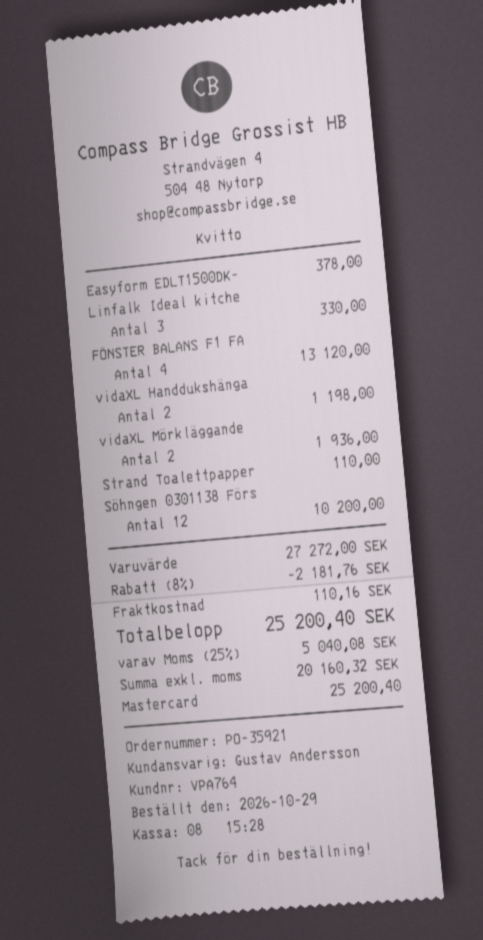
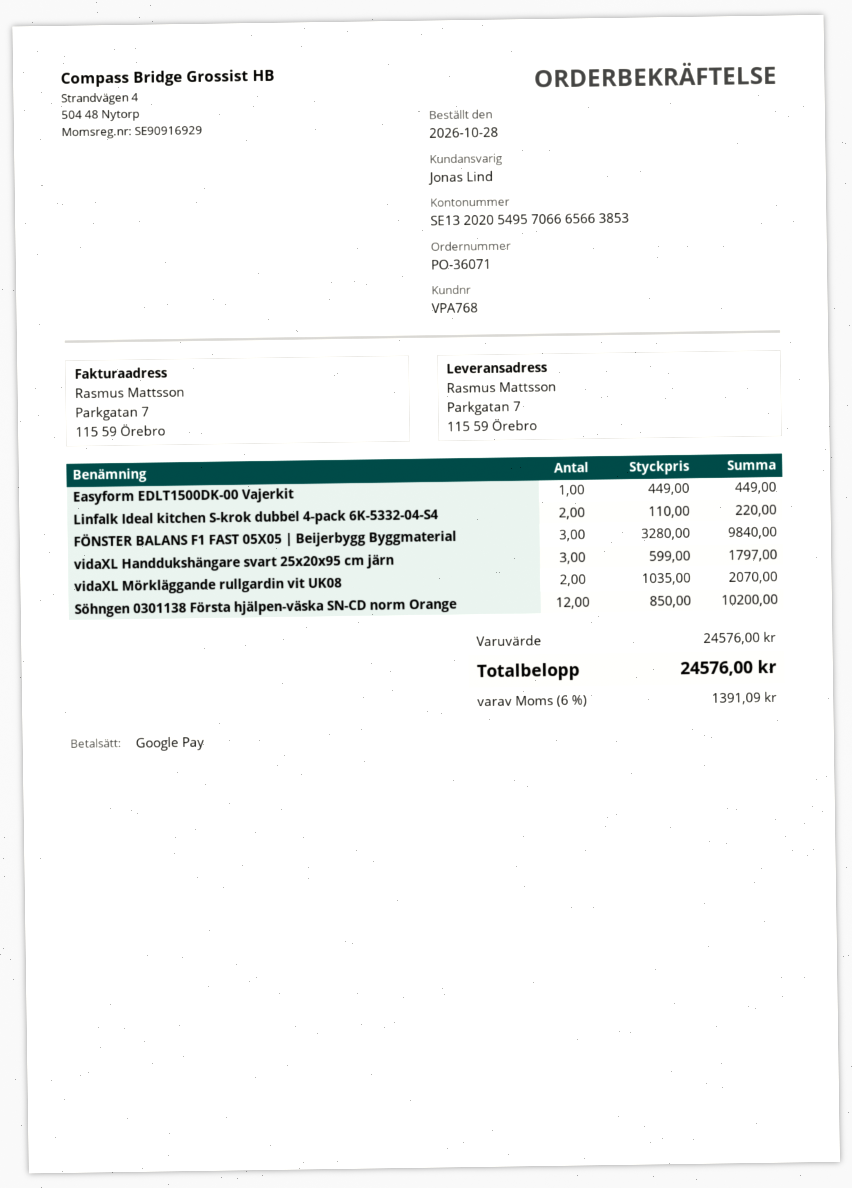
order number: PO-35921 -> PO-36071
order date: 2026-10-29 -> 2026-10-28
customer number: VPA764 -> VPA768
sales rep: Gustav Andersson -> Jonas Lind
payment method: Mastercard -> Google Pay
Easyform EDLT1500DK-: 1 for 378.00 -> 1 for 449.00
Linfalk Ideal kitche: 3 for 330.00 -> 2 for 220.00
FÖNSTER BALANS F1 FA: 4 for 13120.00 -> 3 for 9840.00
vidaXL Handdukshänga: 2 for 1198.00 -> 3 for 1797.00
vidaXL Mörkläggande: 2 for 1936.00 -> 2 for 2070.00
Strand Toalettpapper: 1 for 110.00 -> none
subtotal: 27272.00 -> 24576.00
discount: 8% = 2181.76 -> none
shipping: 110.16 -> none
tax: 25% = 5040.08 -> 6% = 1391.09
total: 25200.40 -> 24576.00

